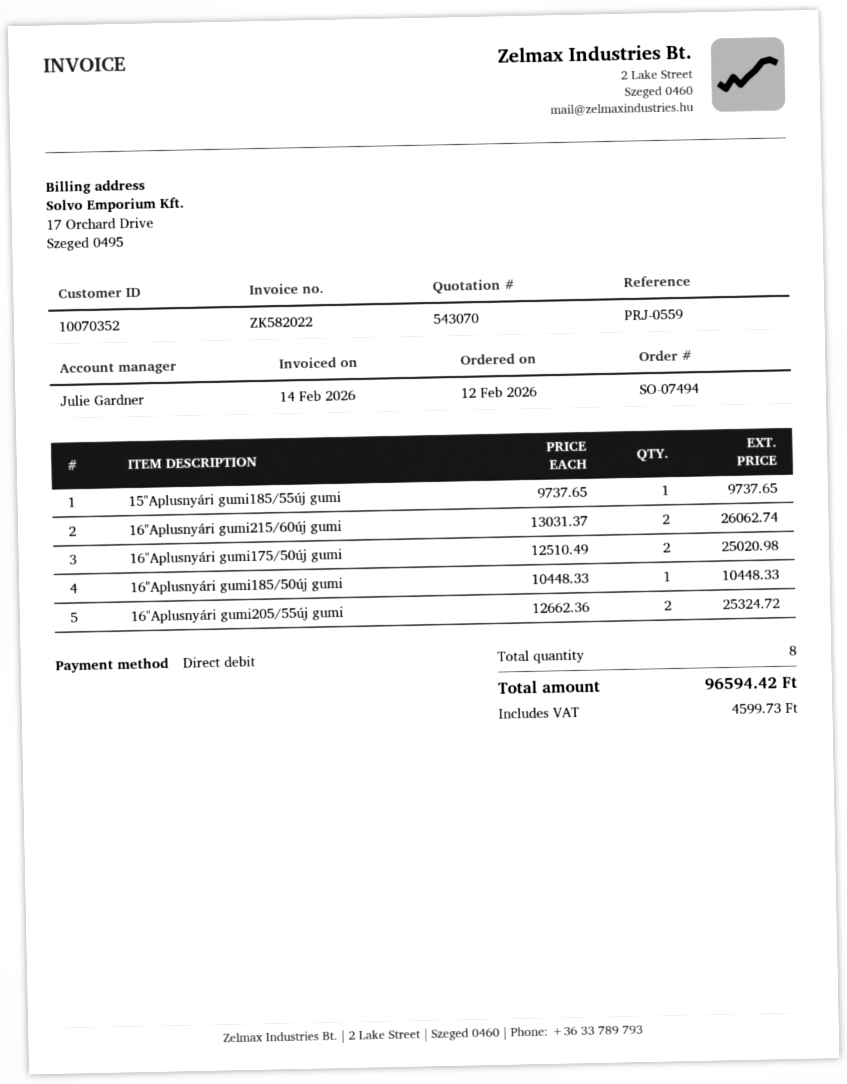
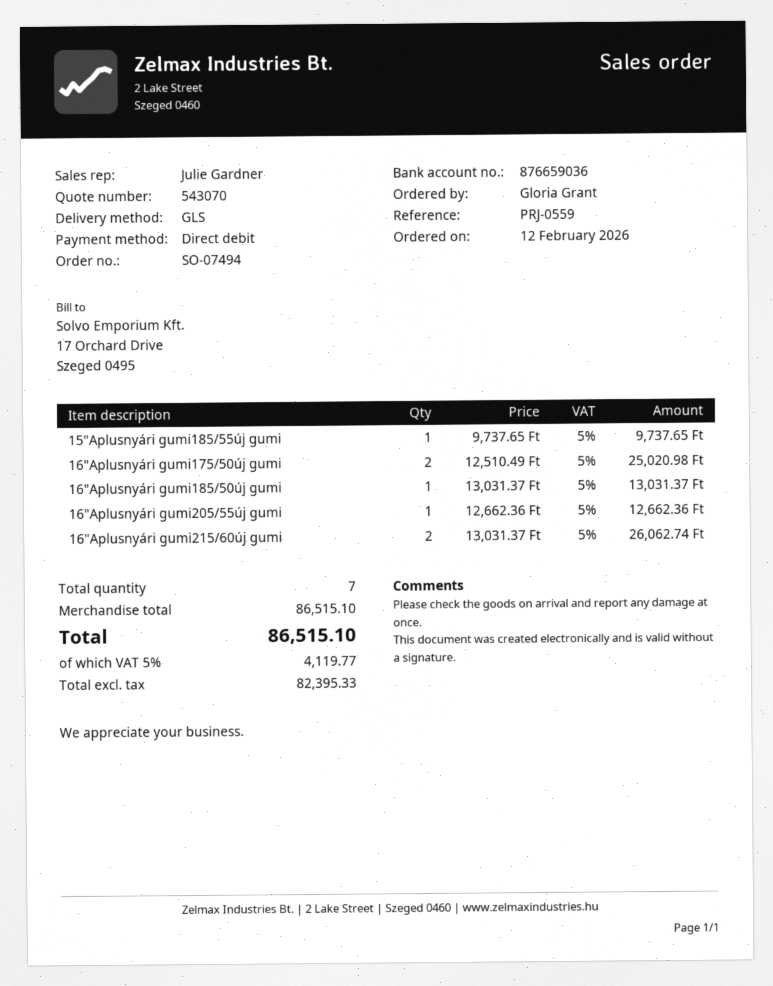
16"Aplusnyári gumi185/50új gumi: 1 x 10448.33 = 10448.33 -> 1 x 13031.37 = 13031.37
16"Aplusnyári gumi205/55új gumi: 2 x 12662.36 = 25324.72 -> 1 x 12662.36 = 12662.36
total quantity: 8 -> 7
tax: 4599.73 -> 4119.77
total: 96594.42 -> 86515.10

